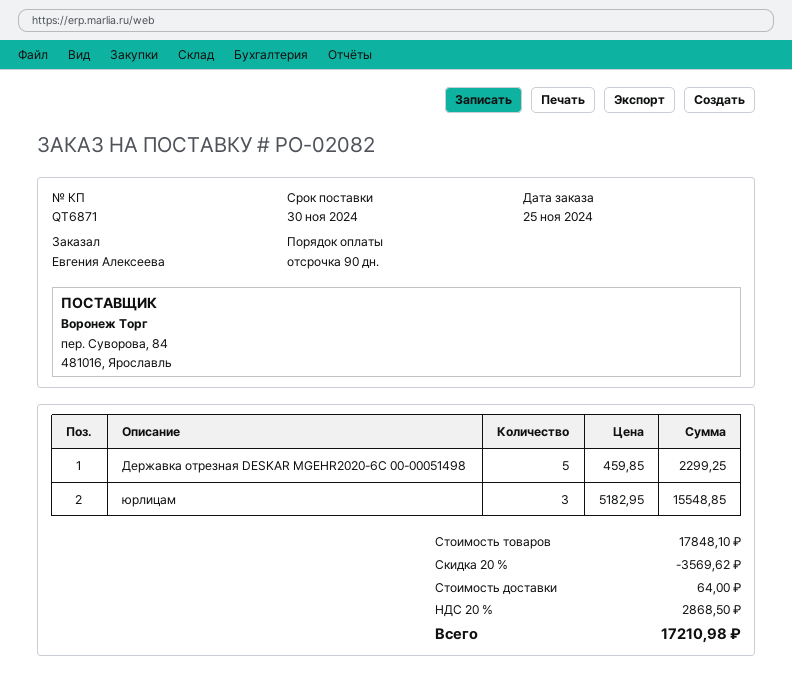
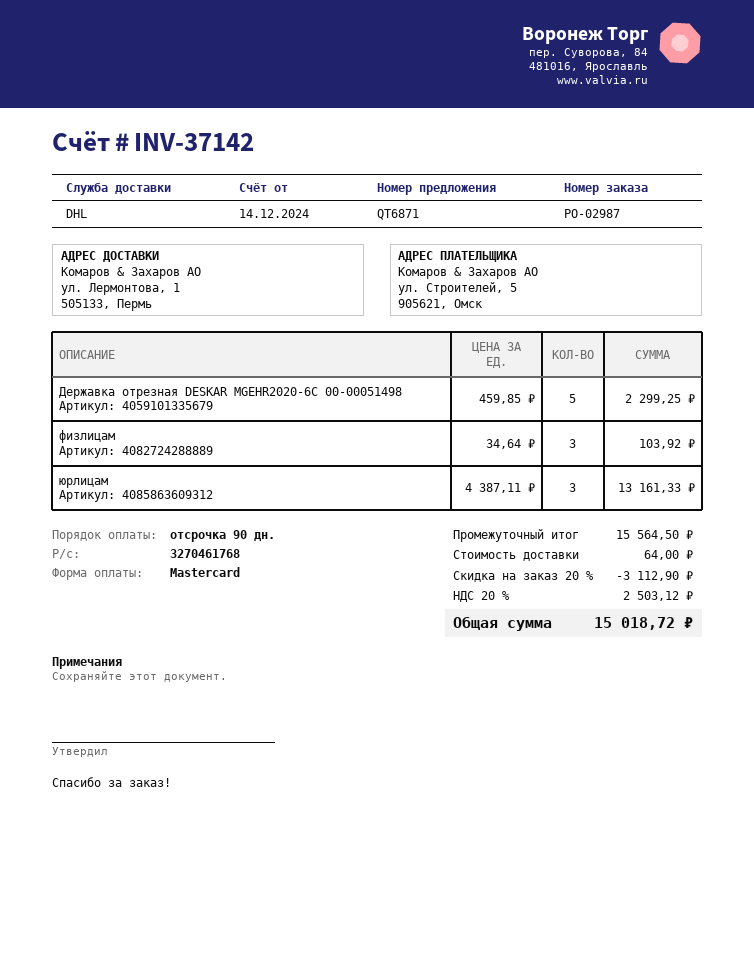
order number: PO-02082 -> PO-02987
юрлицам: 3 x 5182.95 = 15548.85 -> 3 x 4387.11 = 13161.33
физлицам: none -> 3 x 34.64 = 103.92
subtotal: 17848.10 -> 15564.50
discount: 20% = 3569.62 -> 20% = 3112.90
tax: 20% = 2868.50 -> 20% = 2503.12
total: 17210.98 -> 15018.72

